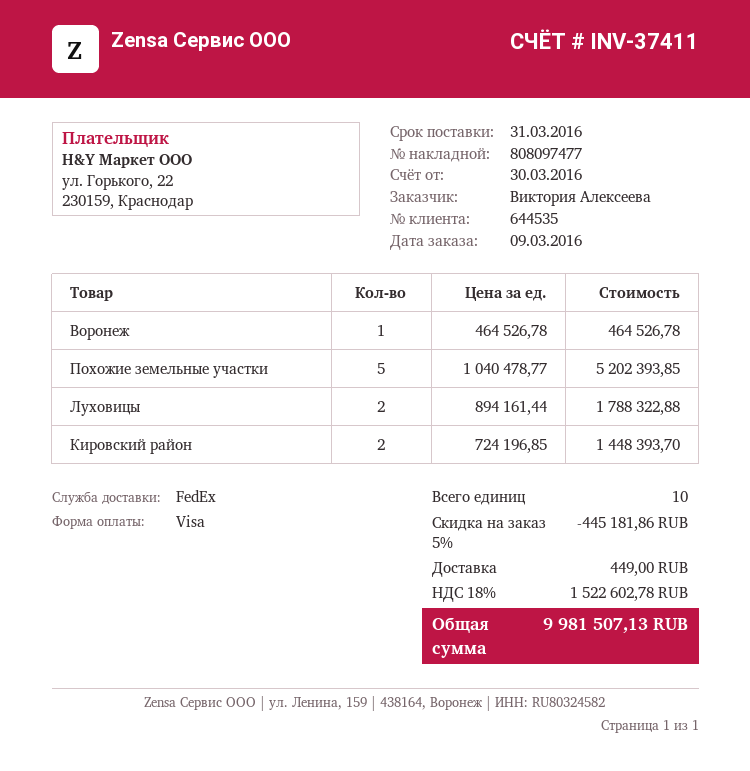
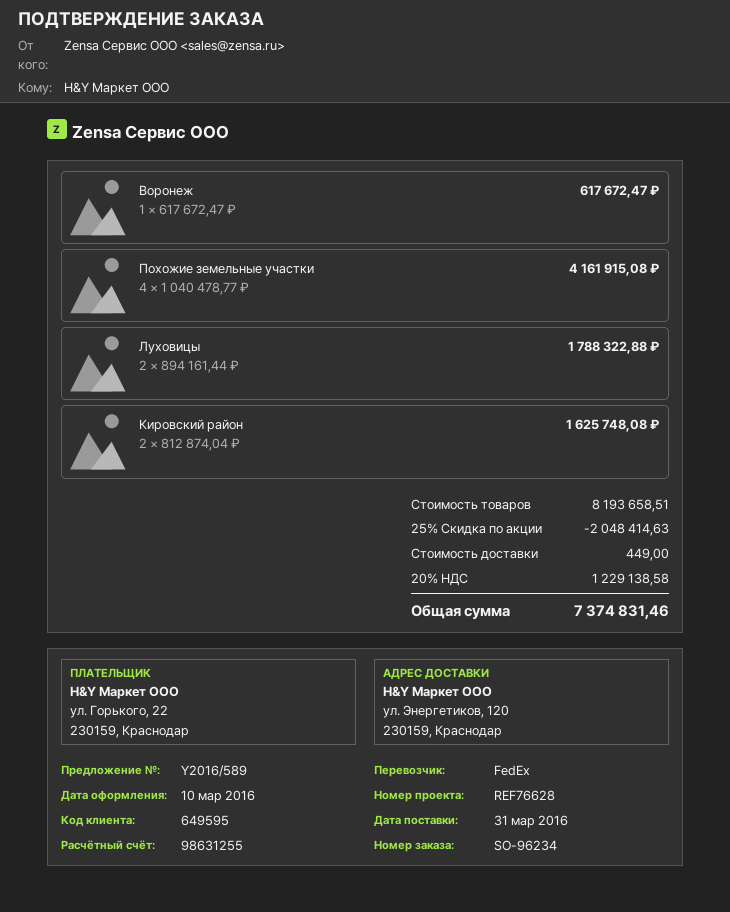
order date: 2016-03-09 -> 2016-03-10
customer number: 644535 -> 649595
Воронеж: 1 x 464526.78 = 464526.78 -> 1 x 617672.47 = 617672.47
Похожие земельные участки: 5 x 1040478.77 = 5202393.85 -> 4 x 1040478.77 = 4161915.08
Кировский район: 2 x 724196.85 = 1448393.70 -> 2 x 812874.04 = 1625748.08
discount: 5% = 445181.86 -> 25% = 2048414.63
tax: 18% = 1522602.78 -> 20% = 1229138.58
total: 9981507.13 -> 7374831.46

